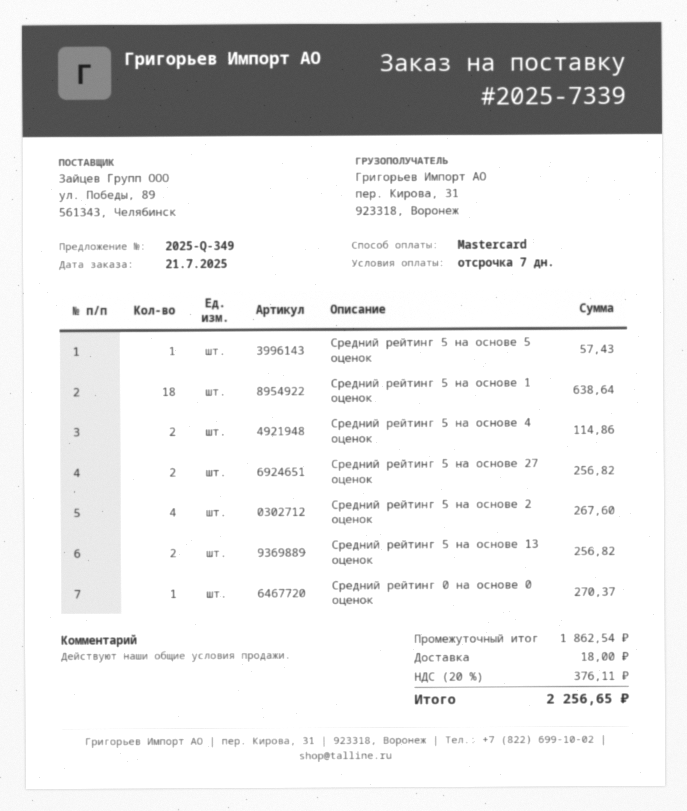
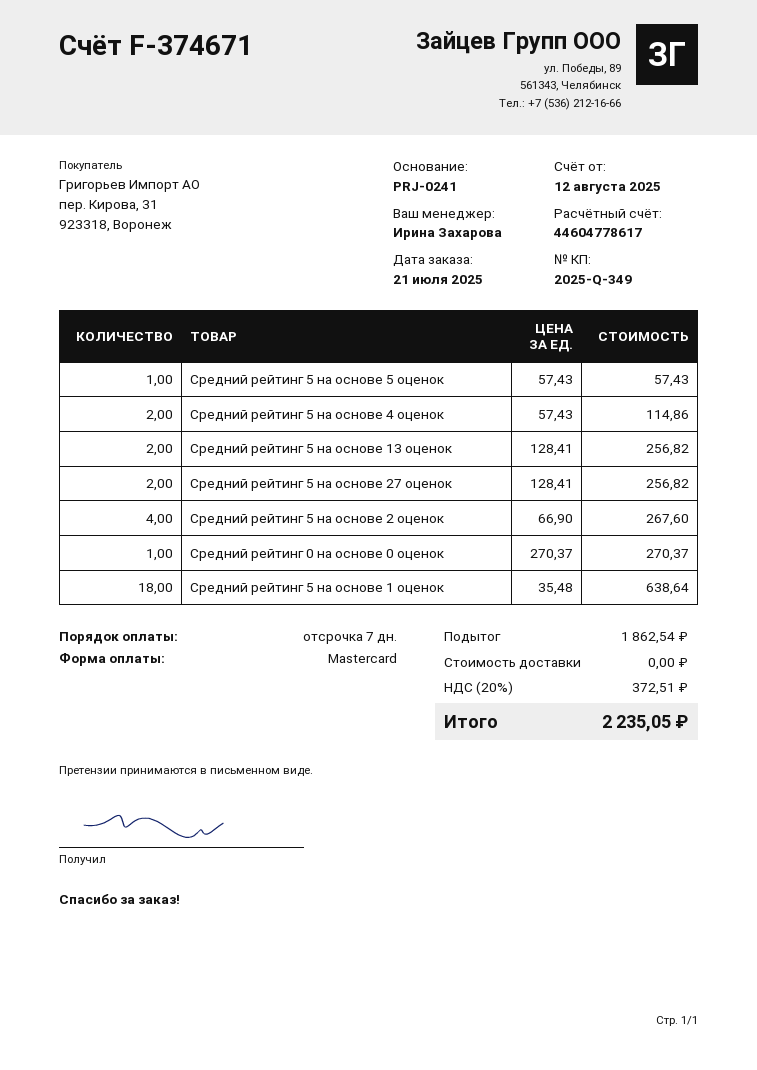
shipping: 18.00 -> 0.00
tax: 20% = 376.11 -> 20% = 372.51
total: 2256.65 -> 2235.05

